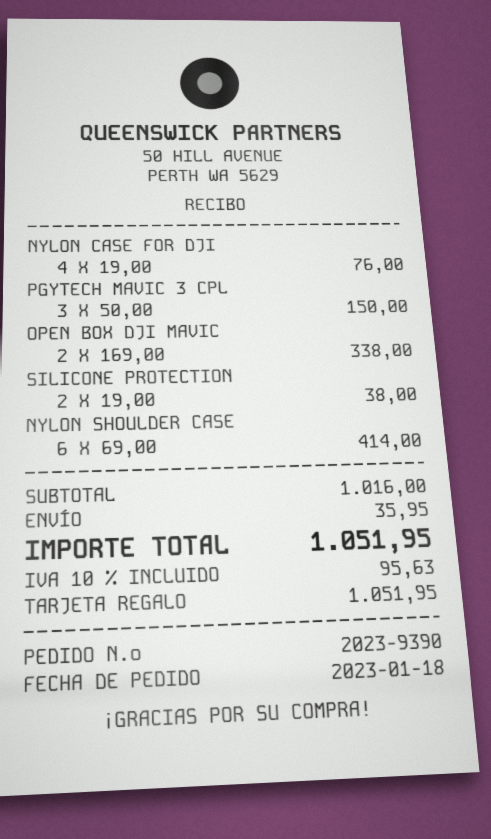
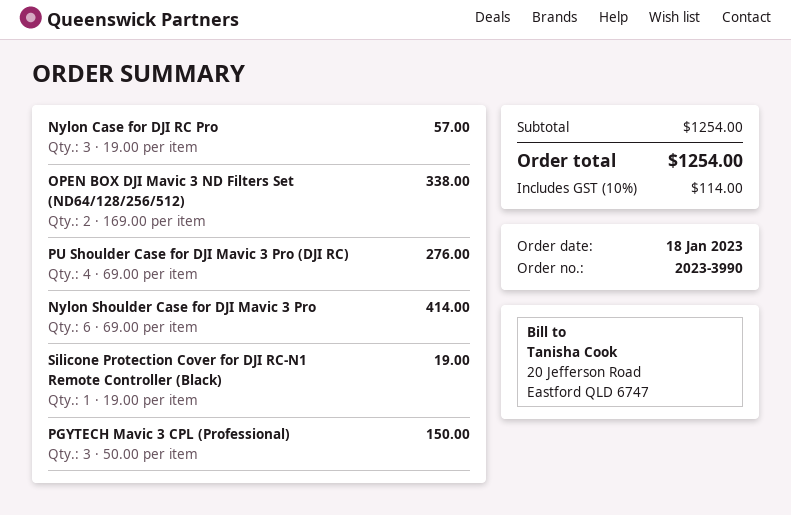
order number: 2023-9390 -> 2023-3990
NYLON CASE FOR DJI: 4 x 19.00 = 76.00 -> 3 x 19.00 = 57.00
SILICONE PROTECTION: 2 x 19.00 = 38.00 -> 1 x 19.00 = 19.00
PU Shoulder Case for DJI Mavic 3 Pro (DJI RC): none -> 4 x 69.00 = 276.00
subtotal: 1016.00 -> 1254.00
shipping: 35.95 -> none
tax: 10% = 95.63 -> 10% = 114.00
total: 1051.95 -> 1254.00

